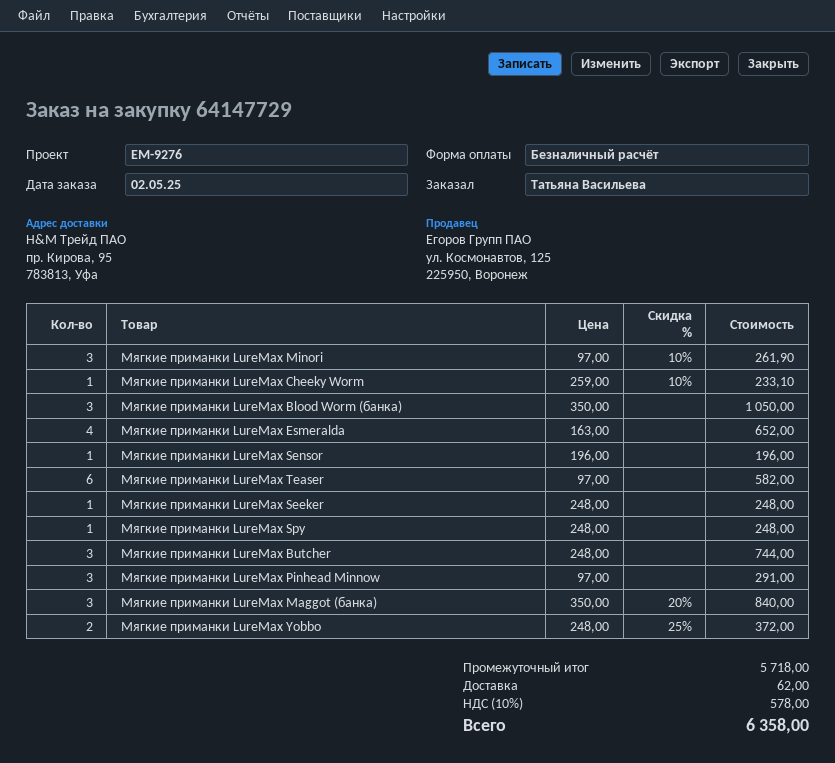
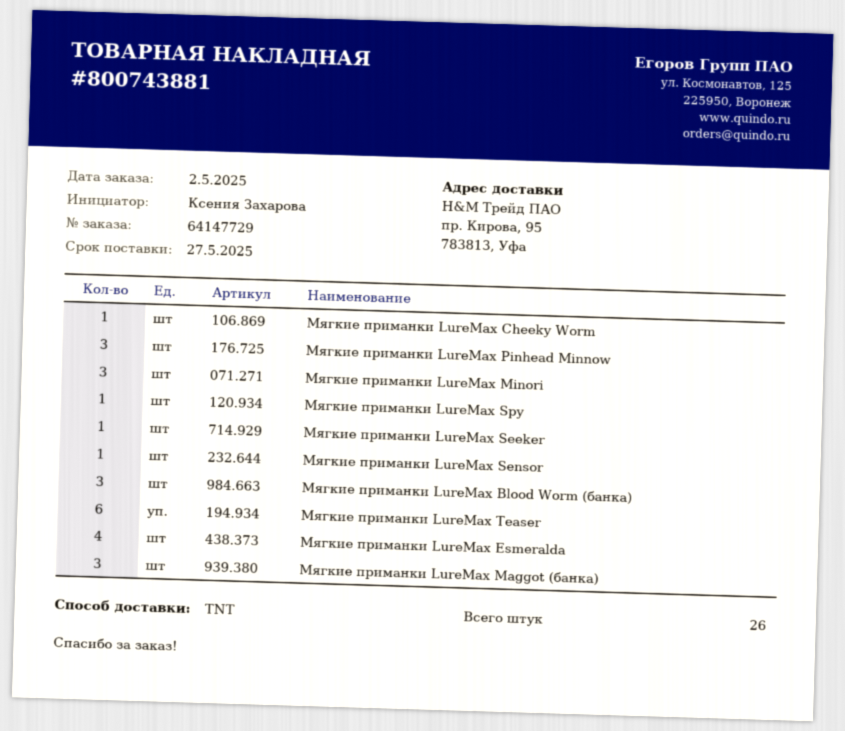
ordered by: Татьяна Васильева -> Ксения Захарова
Мягкие приманки LureMax Butcher: 3 -> none
Мягкие приманки LureMax Yobbo: 2 -> none

